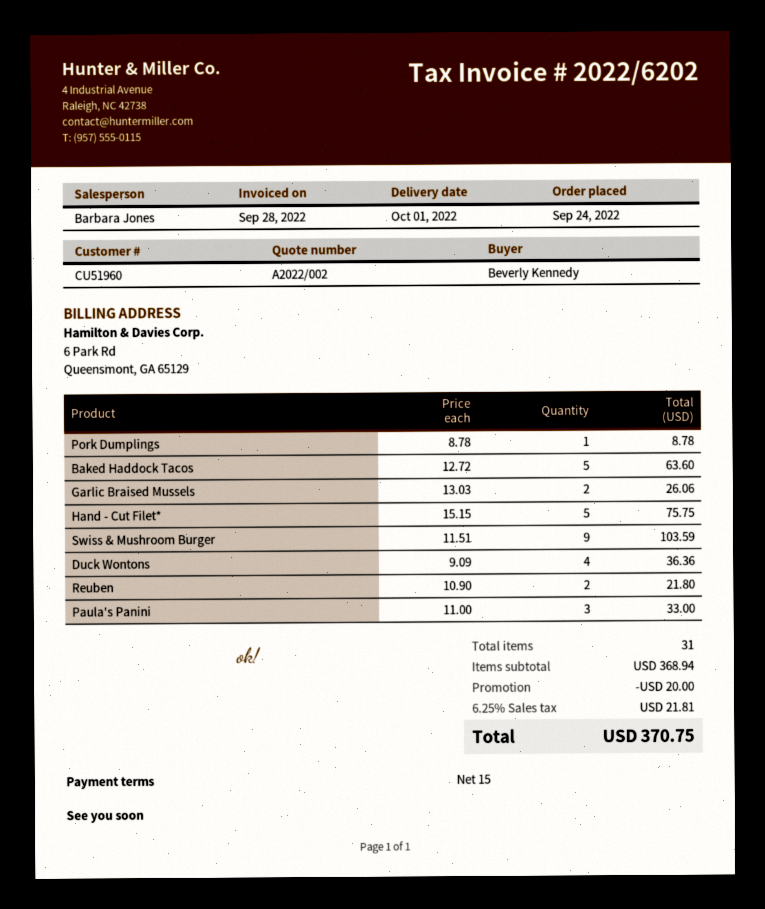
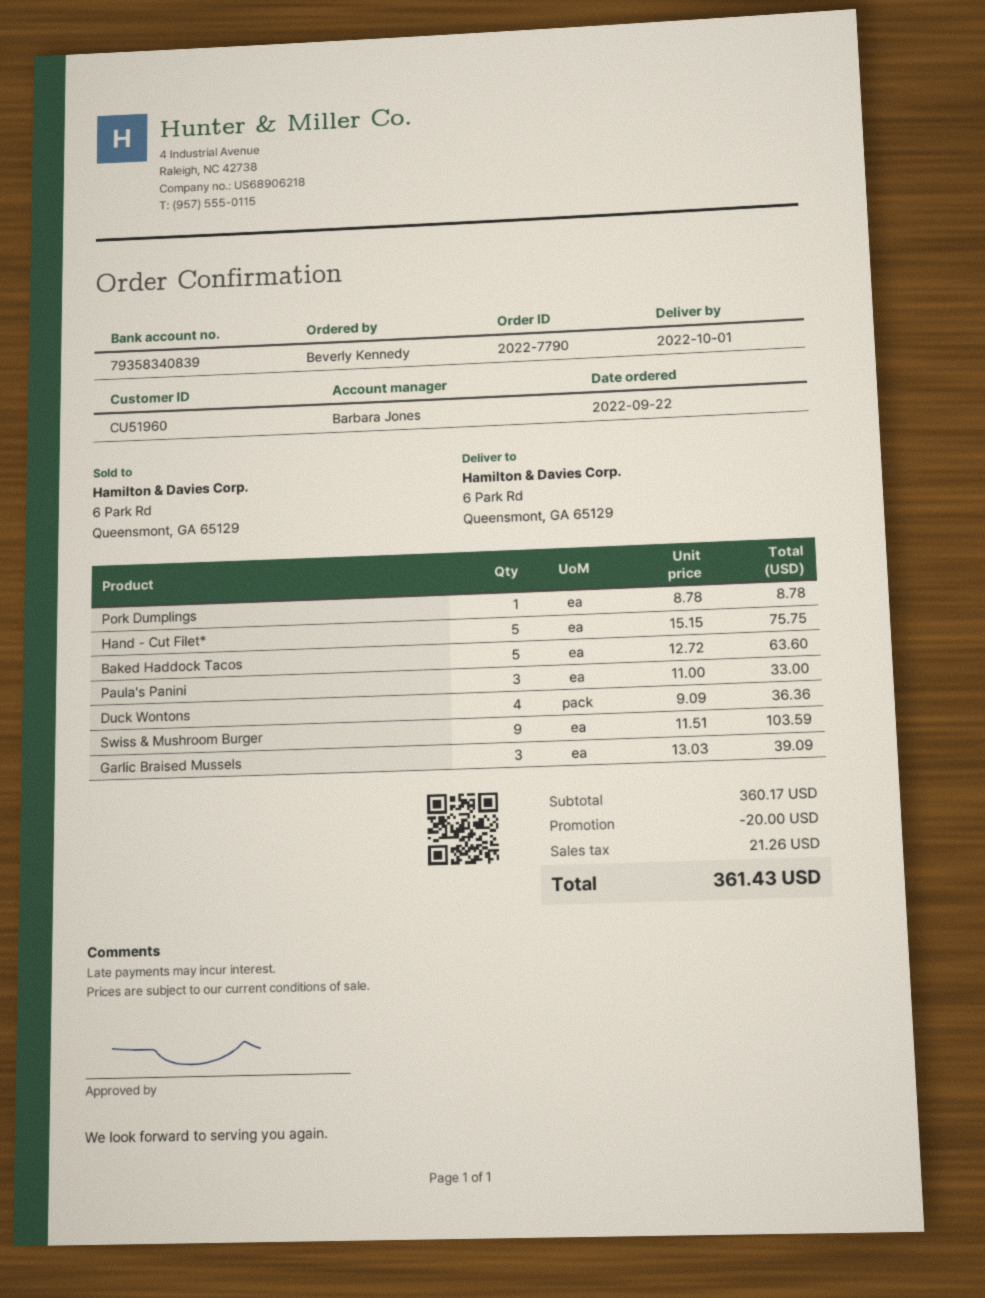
order date: 2022-09-24 -> 2022-09-22
Garlic Braised Mussels: 2 x 13.03 = 26.06 -> 3 x 13.03 = 39.09
Reuben: 2 x 10.90 = 21.80 -> none
subtotal: 368.94 -> 360.17
tax: 21.81 -> 21.26
total: 370.75 -> 361.43

